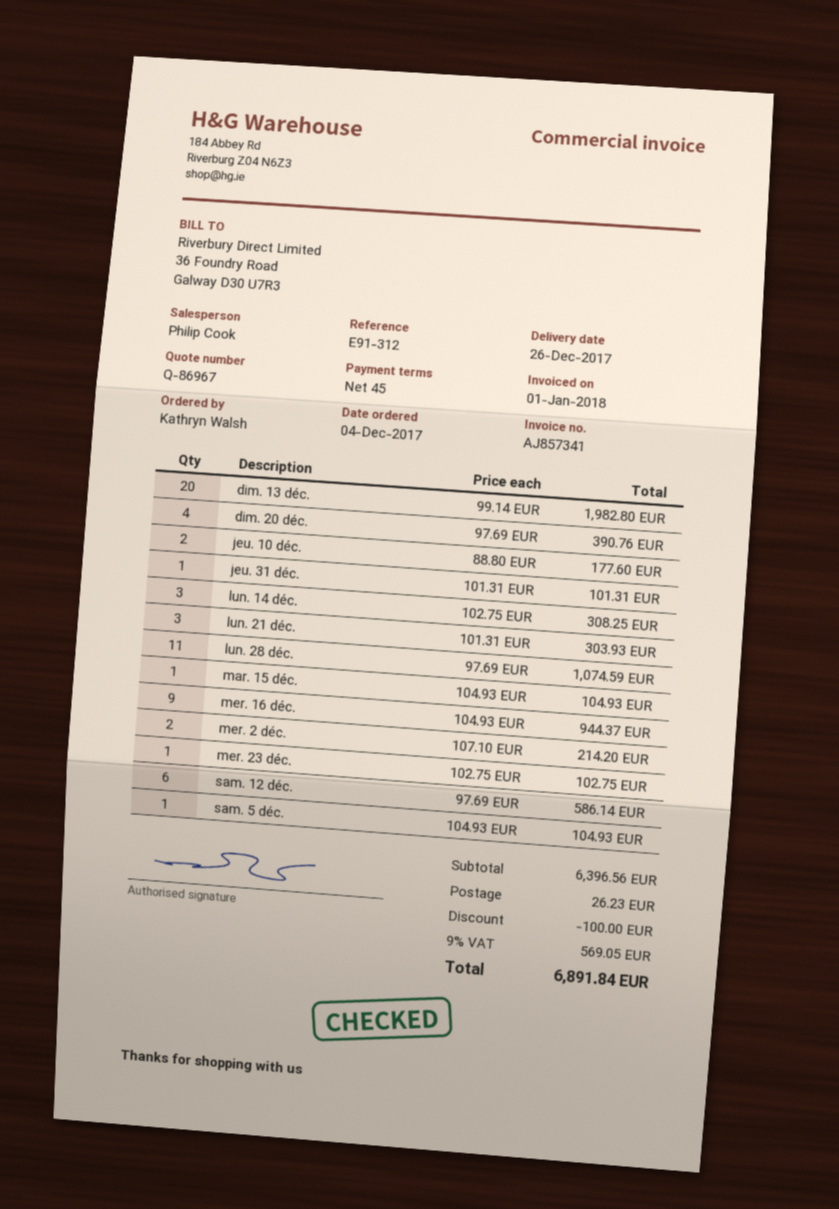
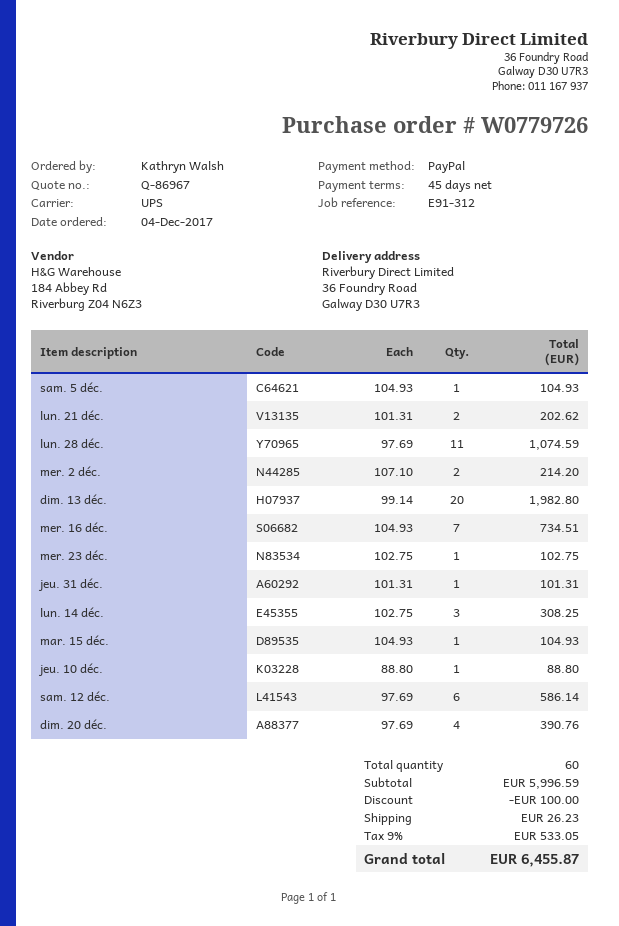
jeu. 10 déc.: 2 x 88.80 = 177.60 -> 1 x 88.80 = 88.80
lun. 21 déc.: 3 x 101.31 = 303.93 -> 2 x 101.31 = 202.62
mer. 16 déc.: 9 x 104.93 = 944.37 -> 7 x 104.93 = 734.51
subtotal: 6396.56 -> 5996.59
tax: 9% = 569.05 -> 9% = 533.05
total: 6891.84 -> 6455.87

